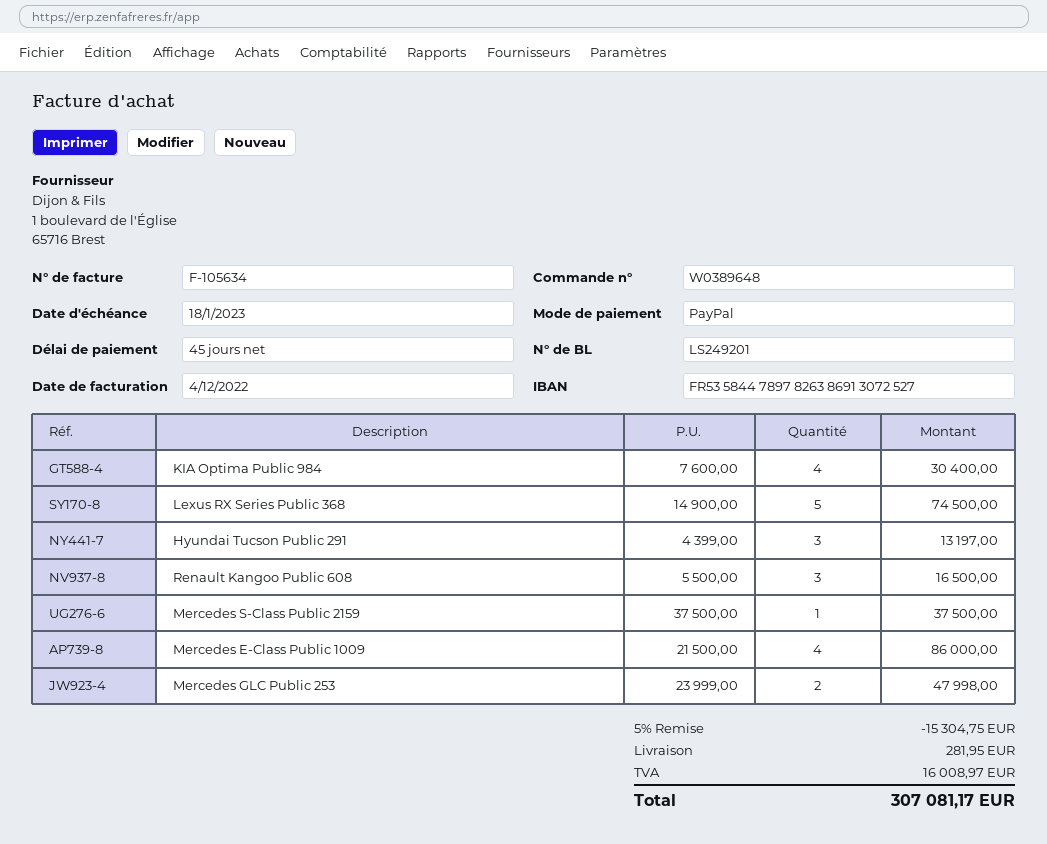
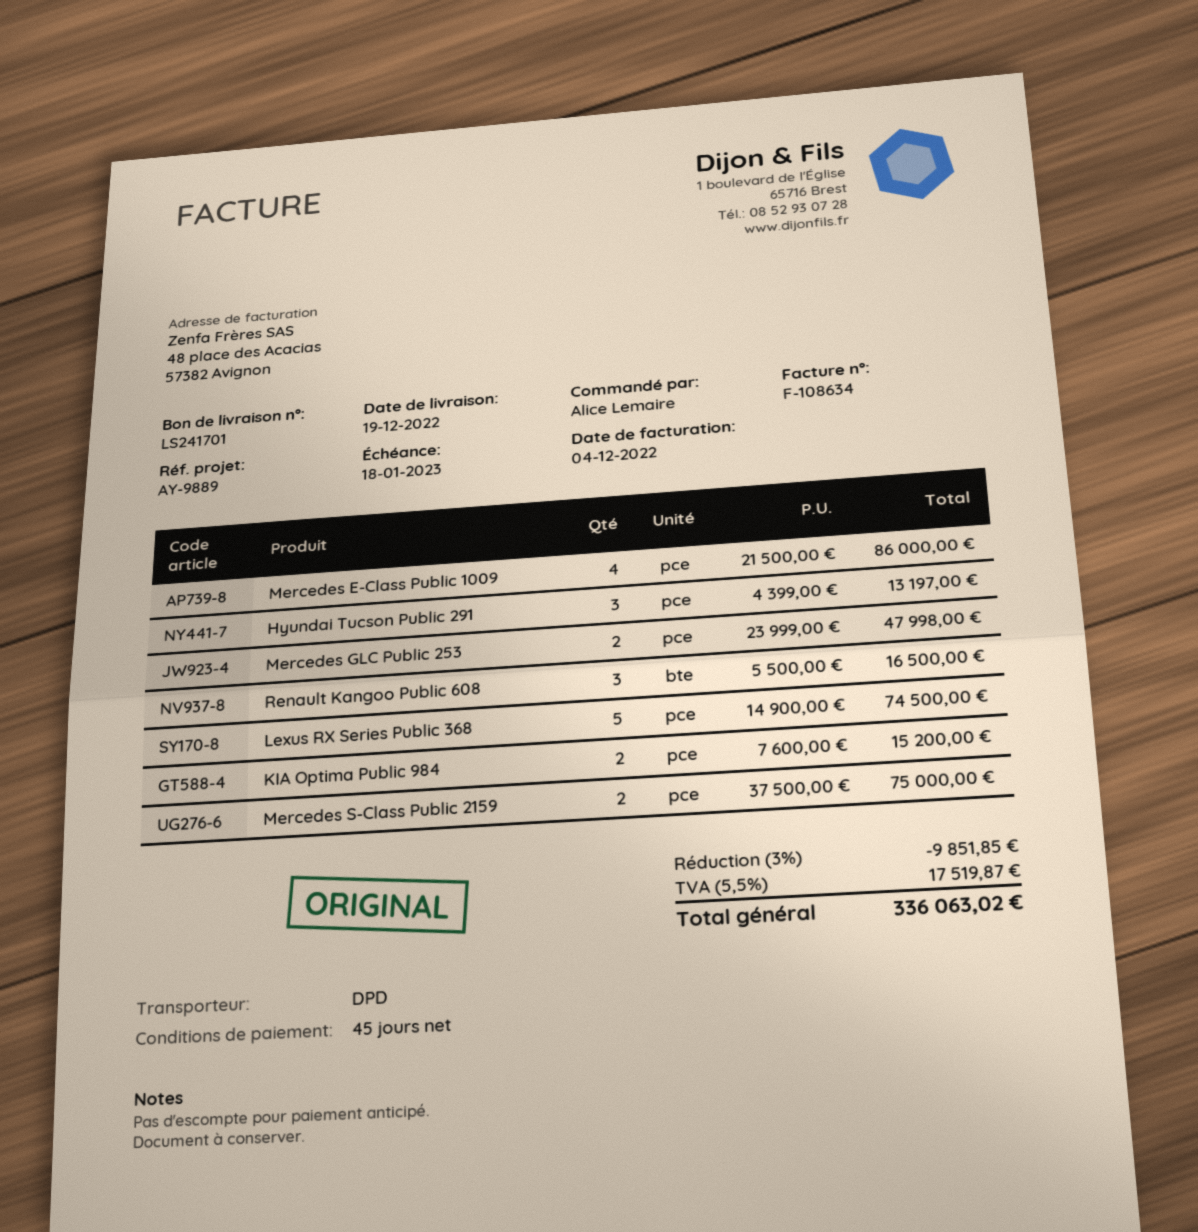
delivery note number: LS249201 -> LS241701
invoice number: F-105634 -> F-108634
KIA Optima Public 984: 4 x 7600.00 = 30400.00 -> 2 x 7600.00 = 15200.00
Mercedes S-Class Public 2159: 1 x 37500.00 = 37500.00 -> 2 x 37500.00 = 75000.00
discount: 5% = 15304.75 -> 3% = 9851.85
shipping: 281.95 -> none
tax: 16008.97 -> 17519.87
total: 307081.17 -> 336063.02

